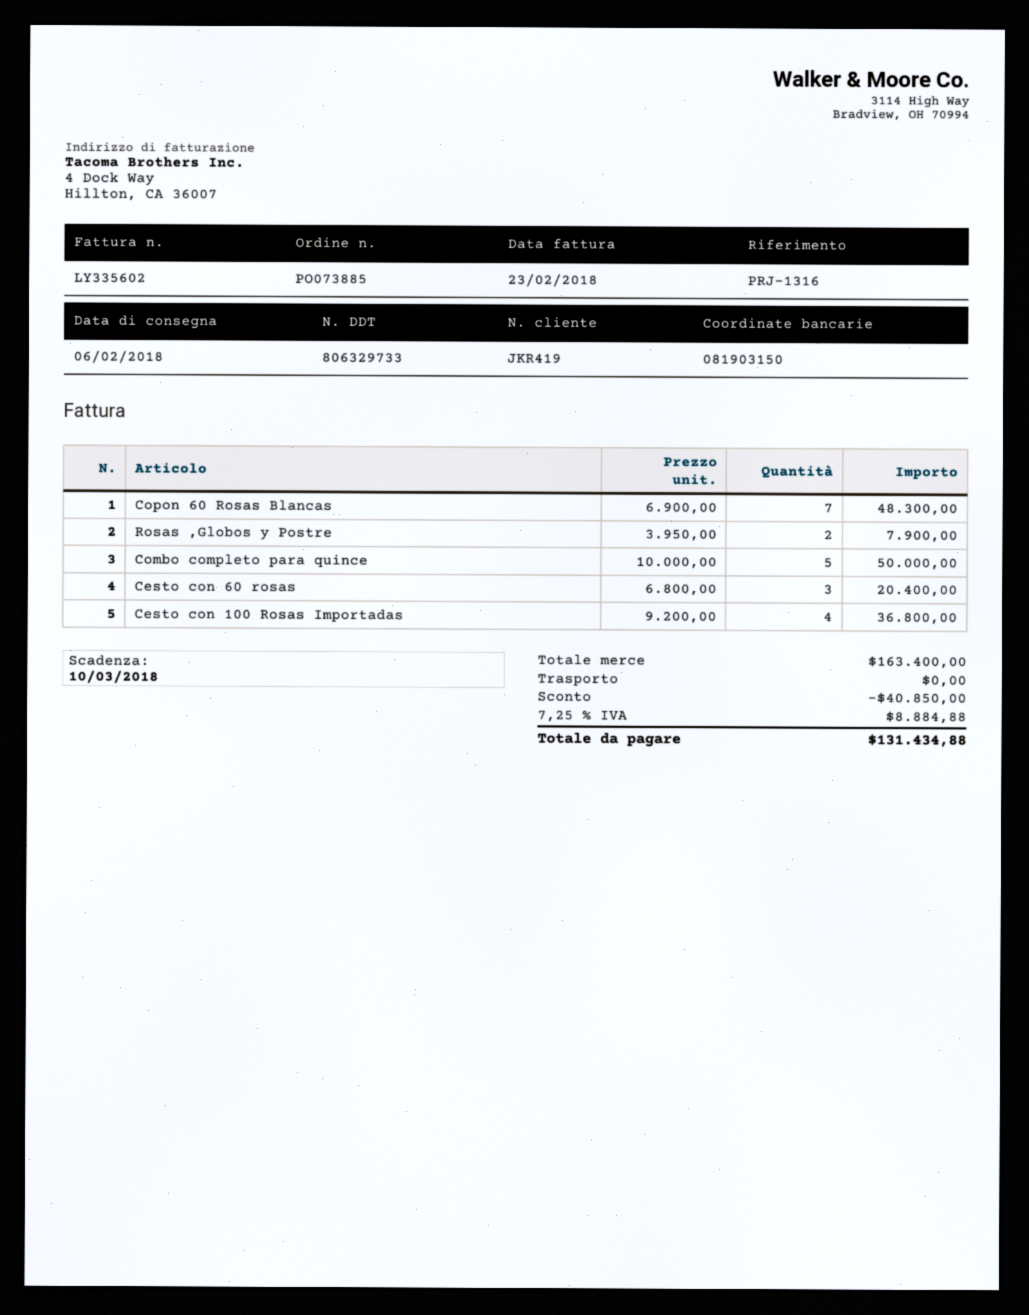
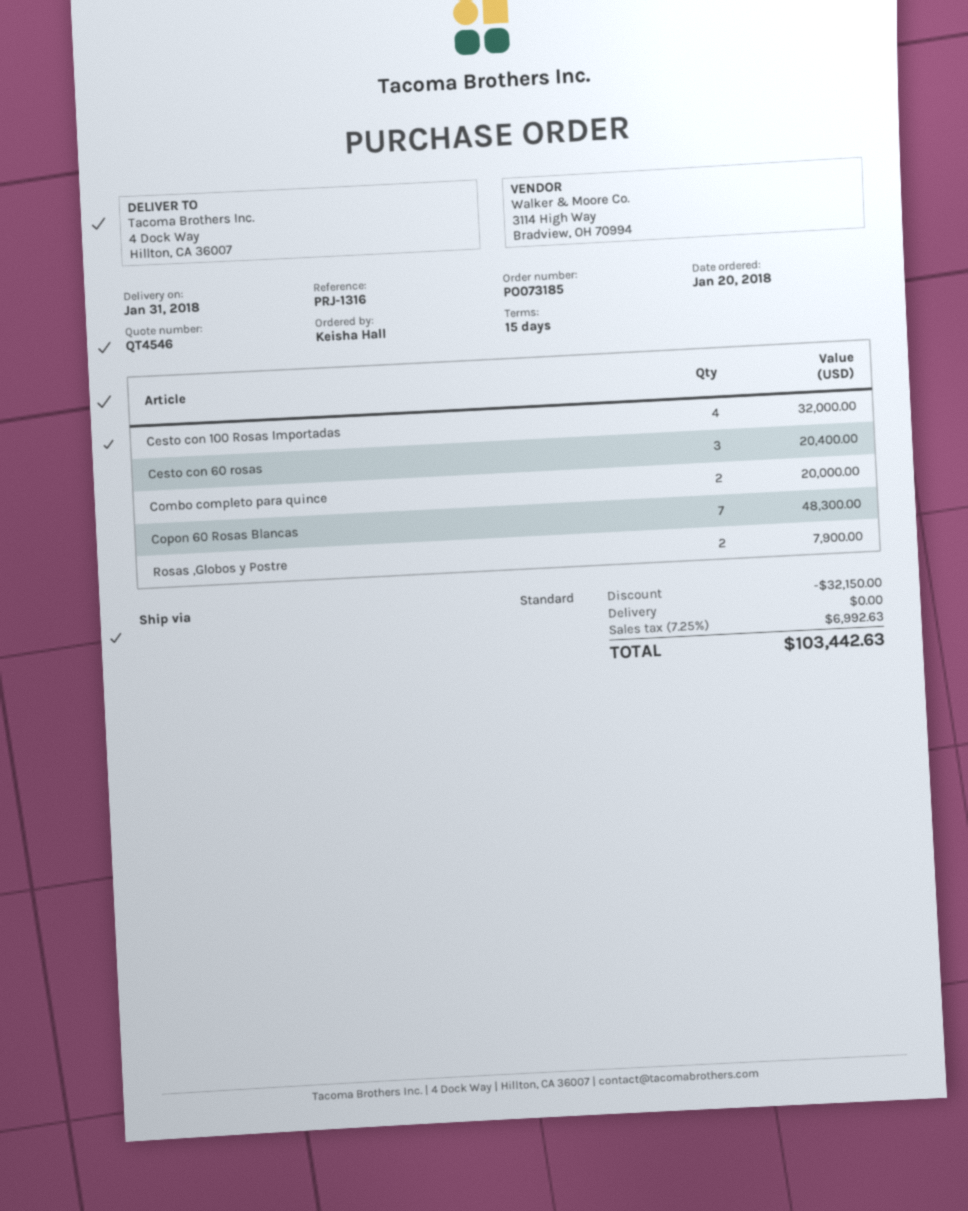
order number: PO073885 -> PO073185
delivery date: 2018-02-06 -> 2018-01-31
Combo completo para quince: 5 for 50000.00 -> 2 for 20000.00
Cesto con 100 Rosas Importadas: 4 for 36800.00 -> 4 for 32000.00
discount: 40850.00 -> 32150.00
tax: 7.25% = 8884.88 -> 7.25% = 6992.63
total: 131434.88 -> 103442.63

